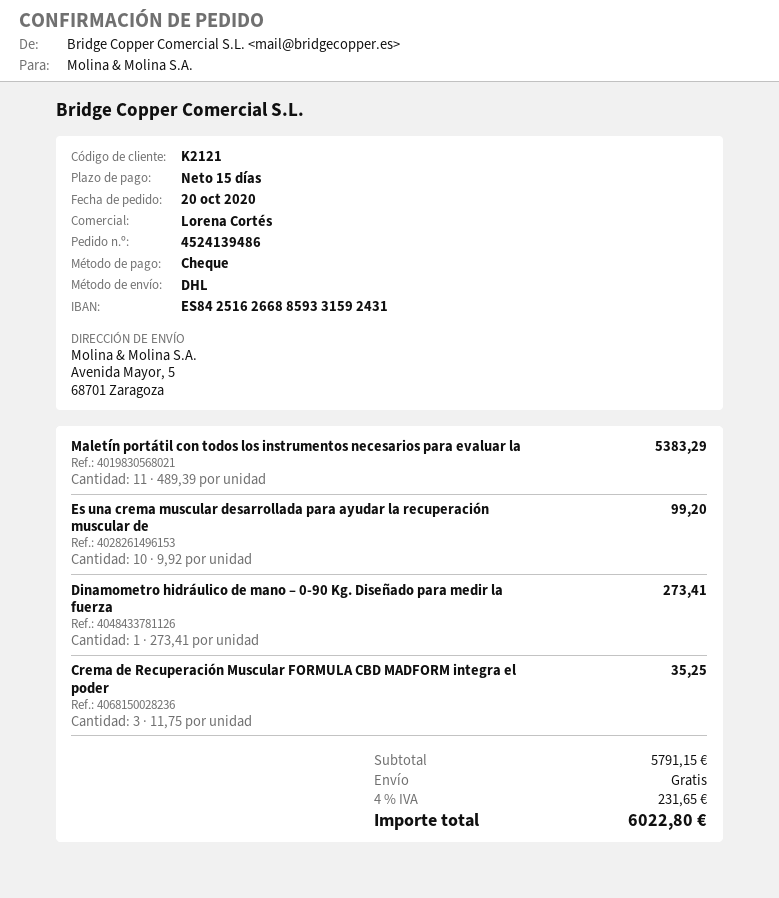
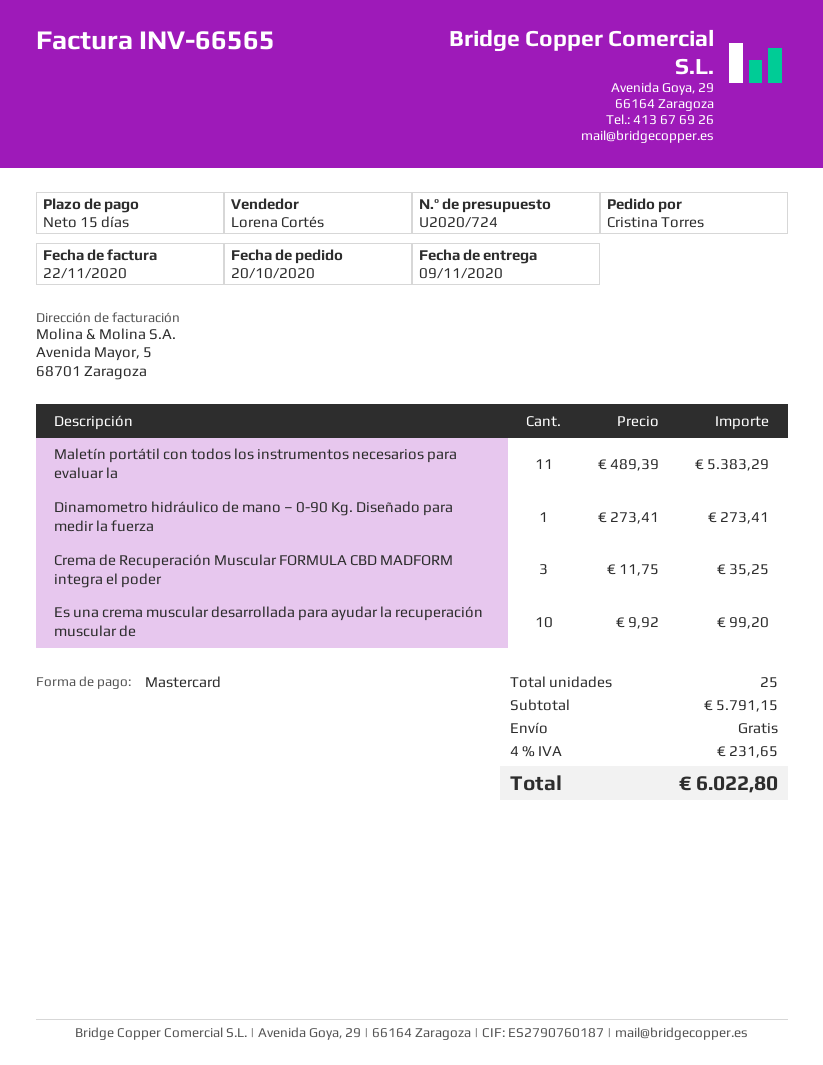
payment method: cheque -> Mastercard

